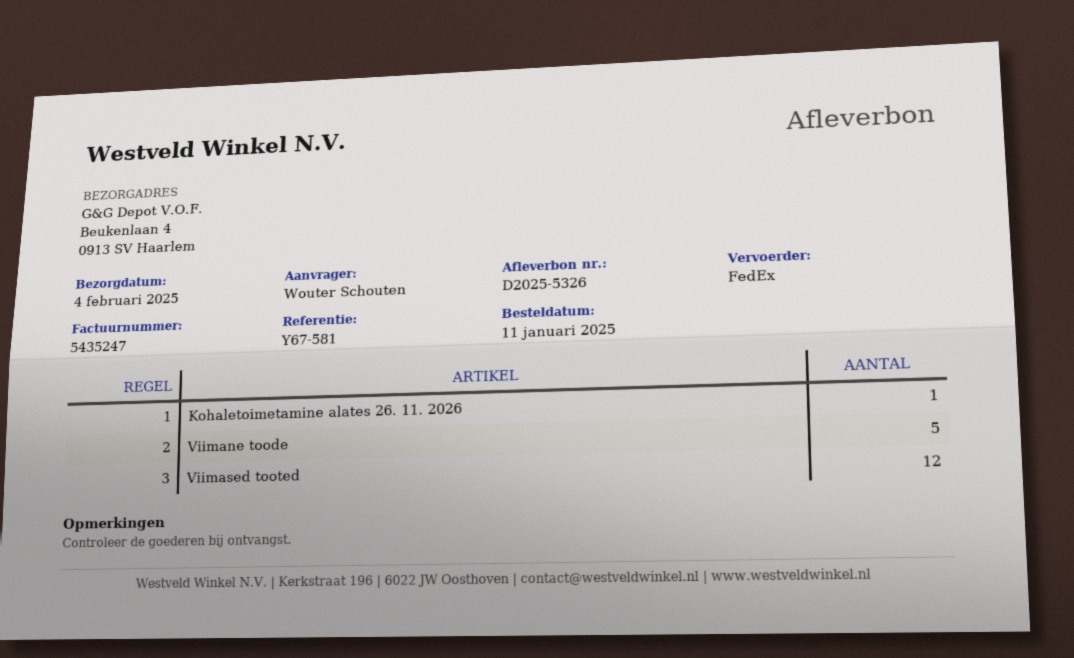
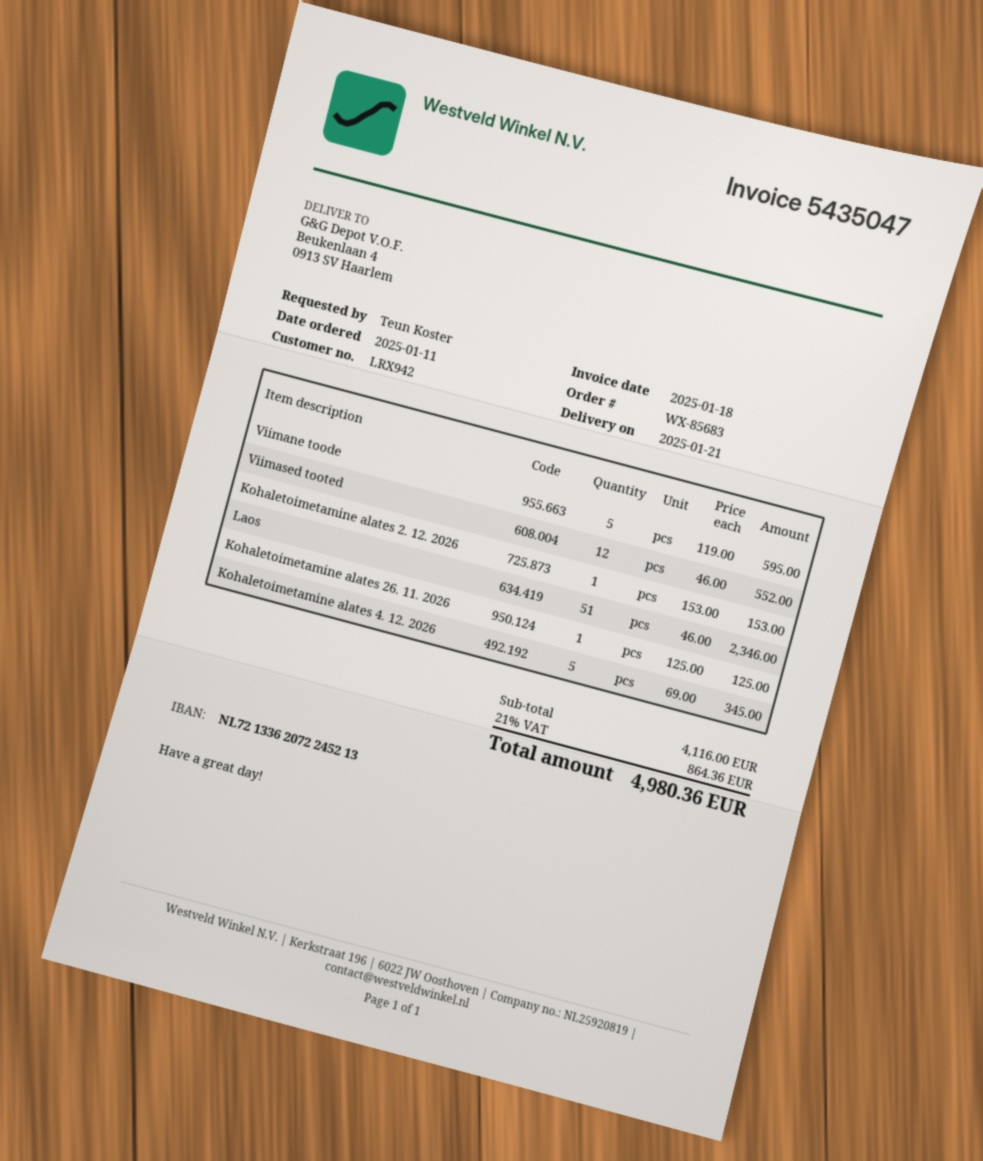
delivery date: 2025-02-04 -> 2025-01-21
invoice number: 5435247 -> 5435047
ordered by: Wouter Schouten -> Teun Koster
Kohaletoimetamine alates 2. 12. 2026: none -> 1
Laos: none -> 51
Kohaletoimetamine alates 4. 12. 2026: none -> 5

